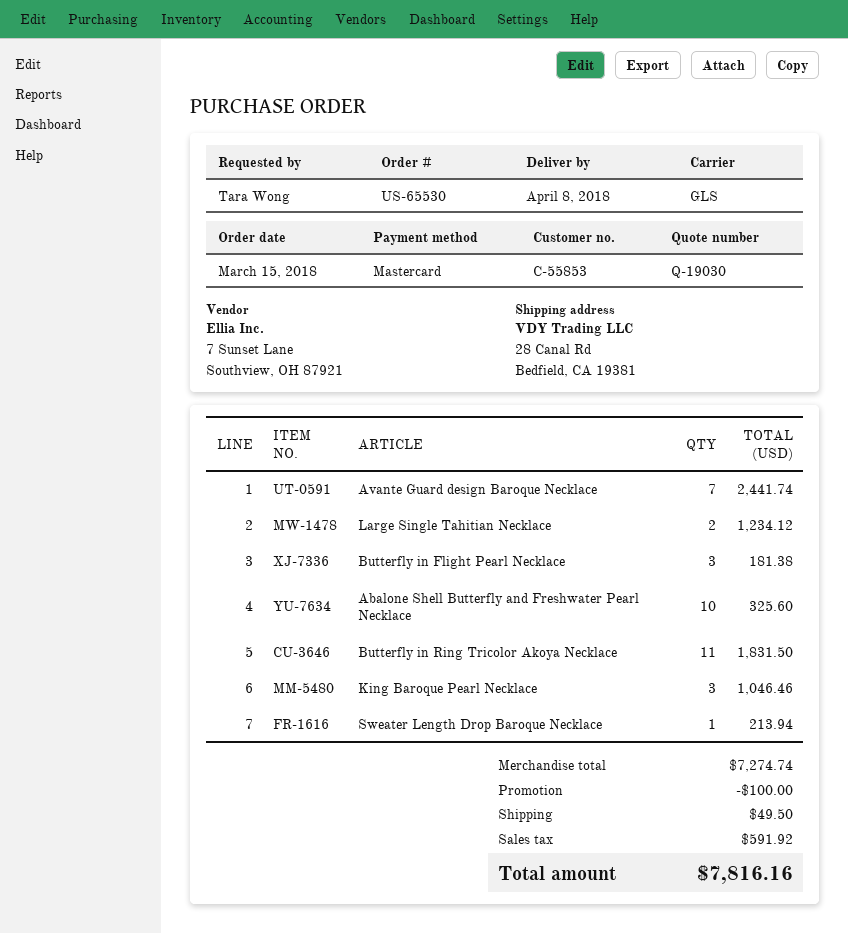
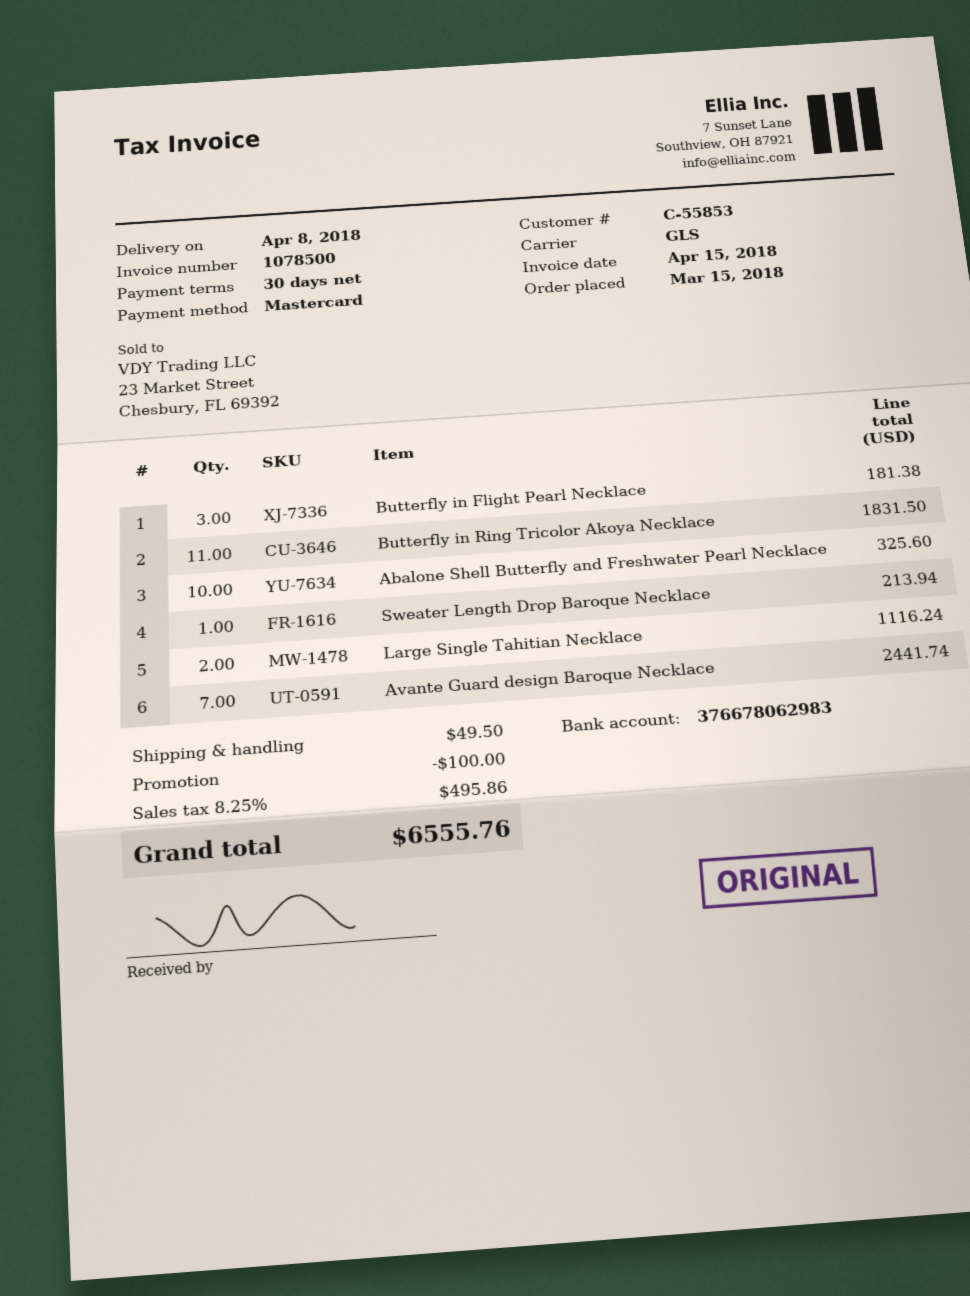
Large Single Tahitian Necklace: 2 for 1234.12 -> 2 for 1116.24
King Baroque Pearl Necklace: 3 for 1046.46 -> none
tax: 591.92 -> 495.86
total: 7816.16 -> 6555.76

